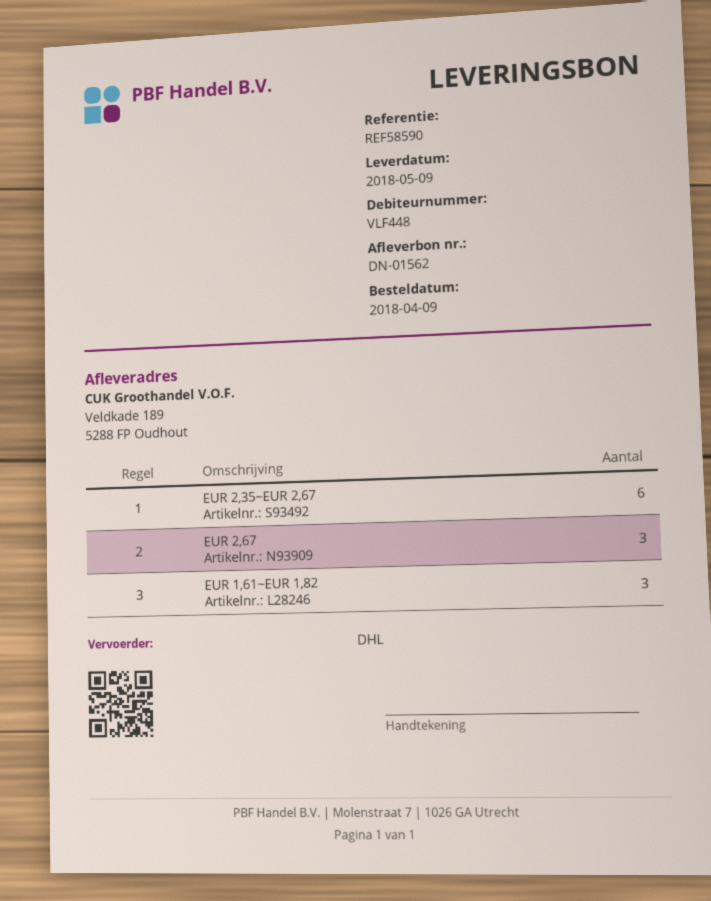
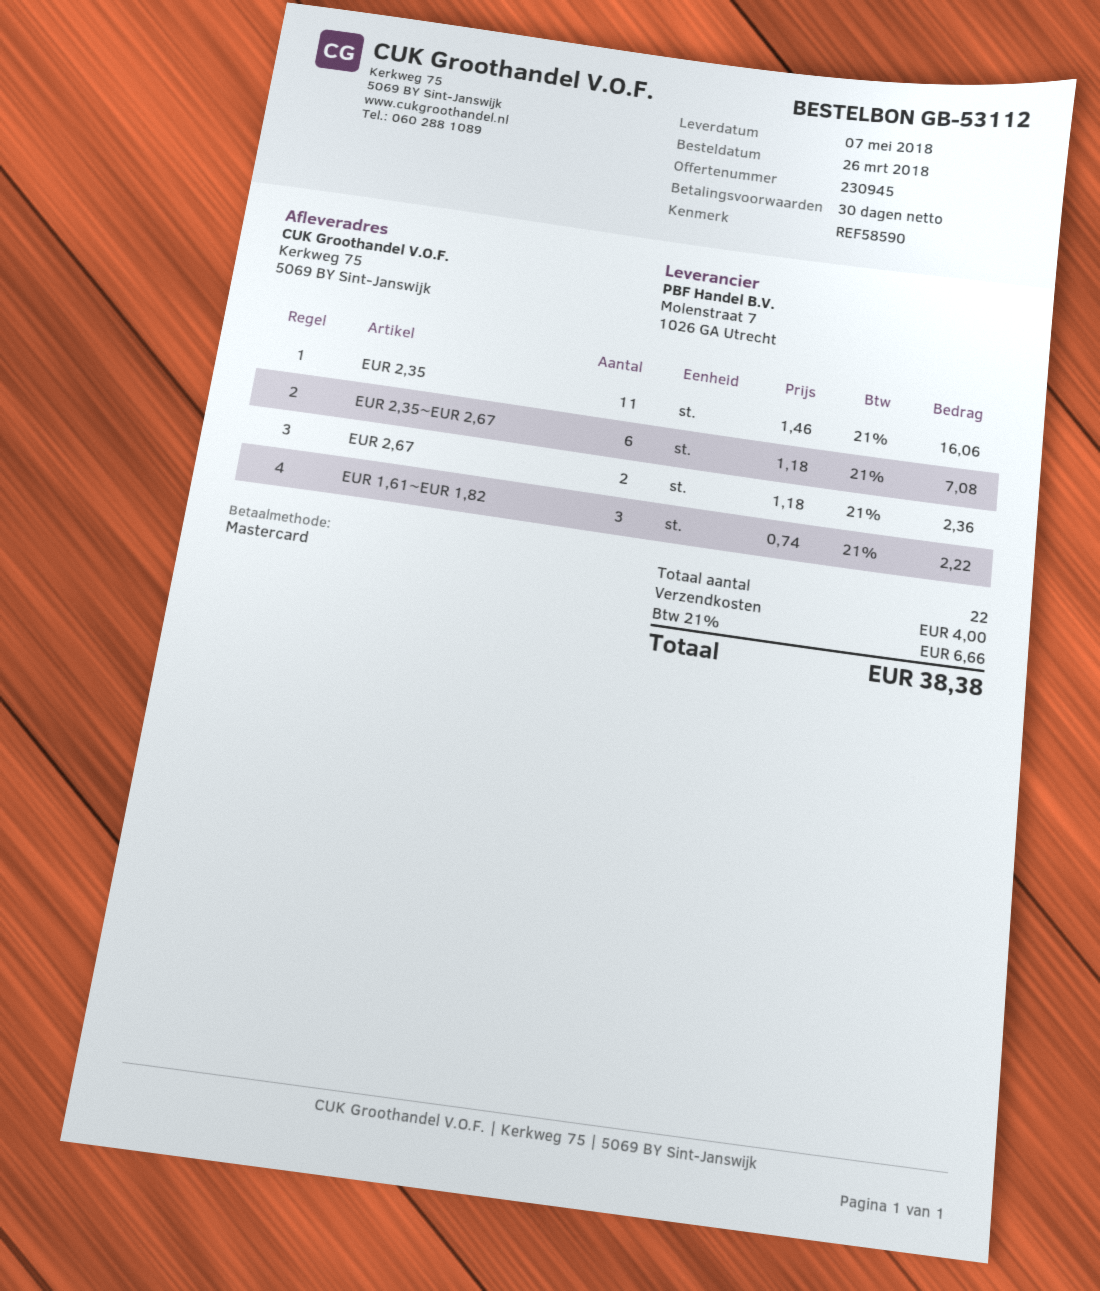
order date: 2018-04-09 -> 2018-03-26
delivery date: 2018-05-09 -> 2018-05-07
ship to: Veldkade 189, 5288 FP Oudhout -> Kerkweg 75, 5069 BY Sint-Janswijk
EUR 2,67: 3 -> 2
EUR 2,35: none -> 11

